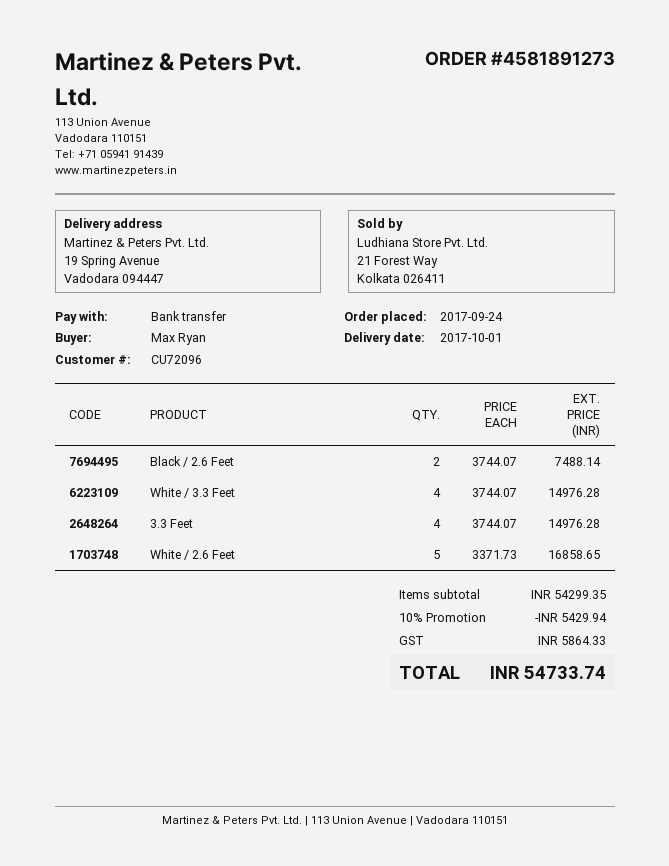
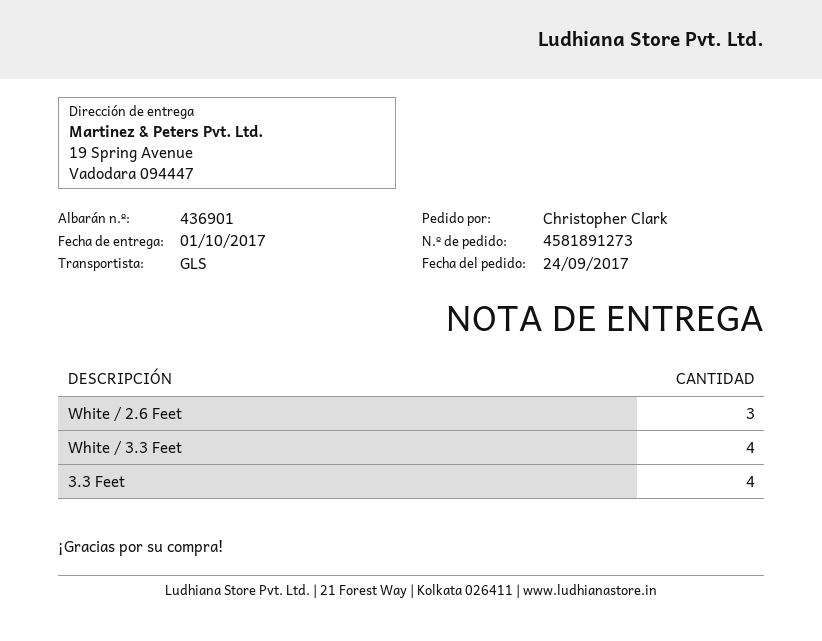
ordered by: Max Ryan -> Christopher Clark
Black / 2.6 Feet: 2 -> none
White / 2.6 Feet: 5 -> 3

